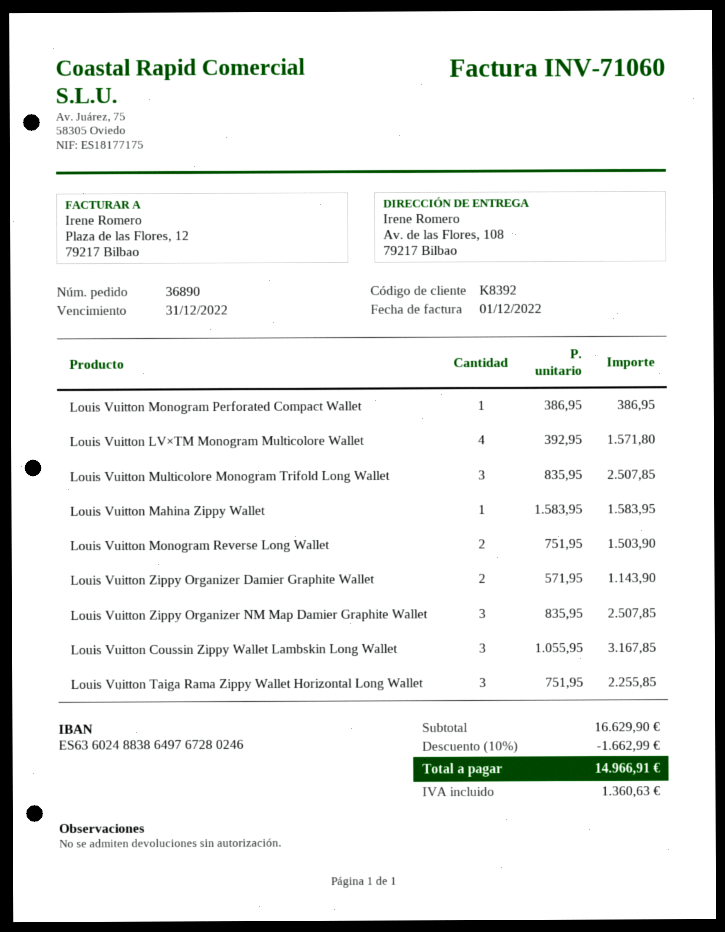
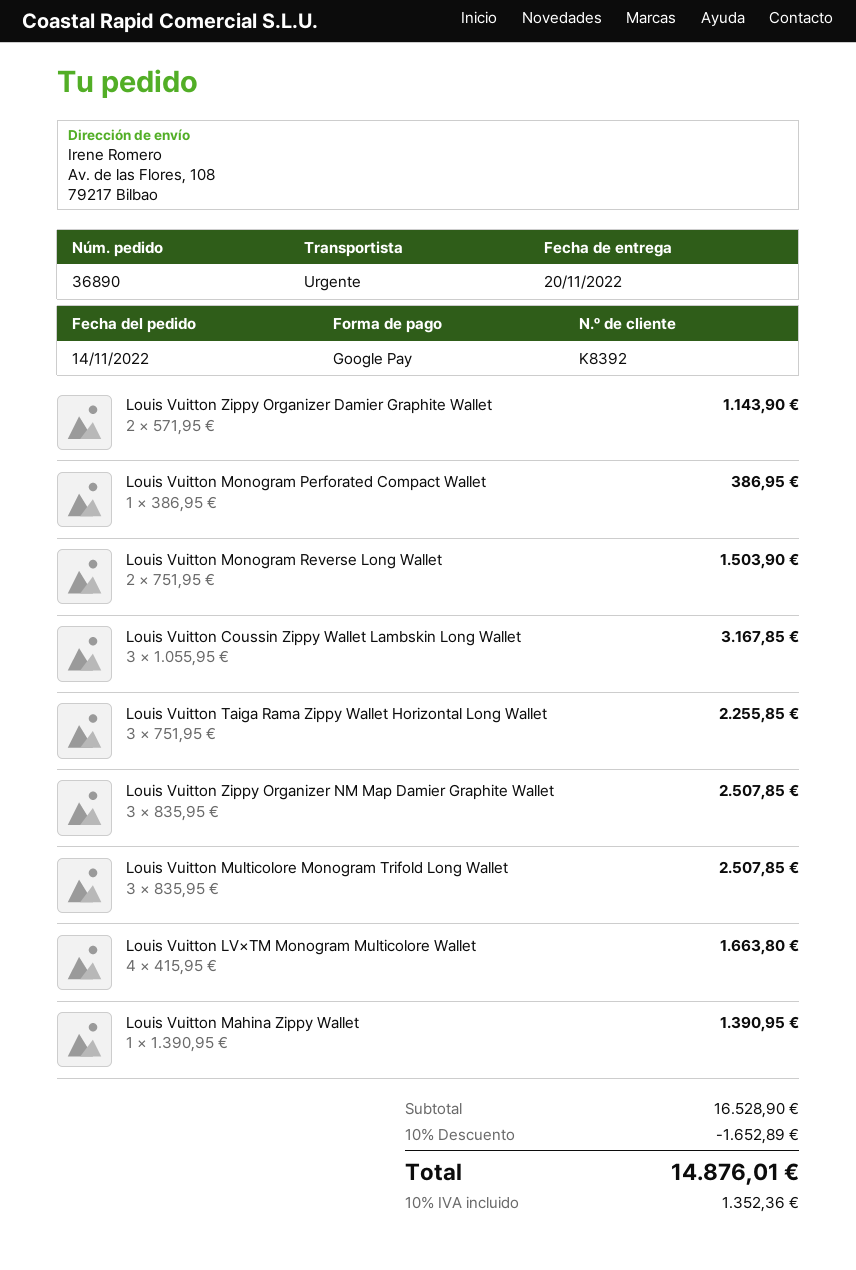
Louis Vuitton LV×TM Monogram Multicolore Wallet: 4 x 392.95 = 1571.80 -> 4 x 415.95 = 1663.80
Louis Vuitton Mahina Zippy Wallet: 1 x 1583.95 = 1583.95 -> 1 x 1390.95 = 1390.95
subtotal: 16629.90 -> 16528.90
discount: 10% = 1662.99 -> 10% = 1652.89
tax: 1360.63 -> 1352.36
total: 14966.91 -> 14876.01

